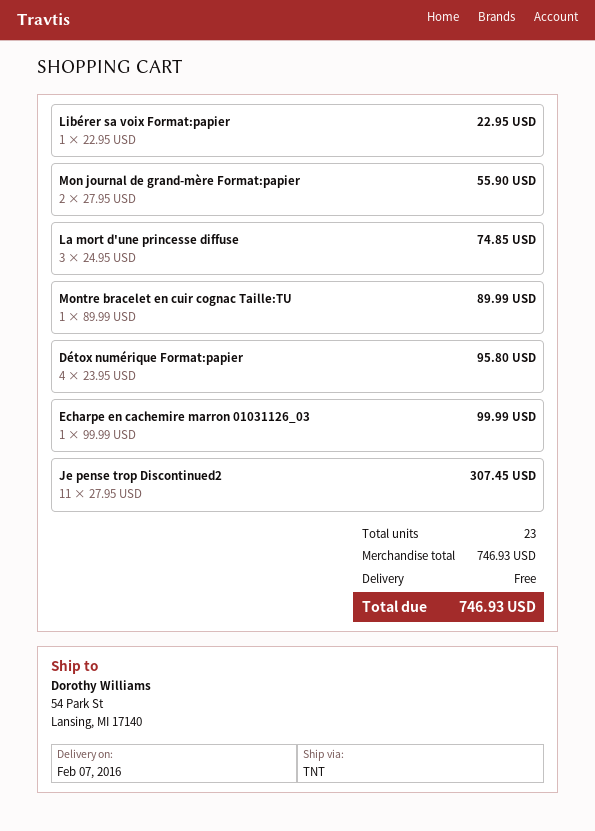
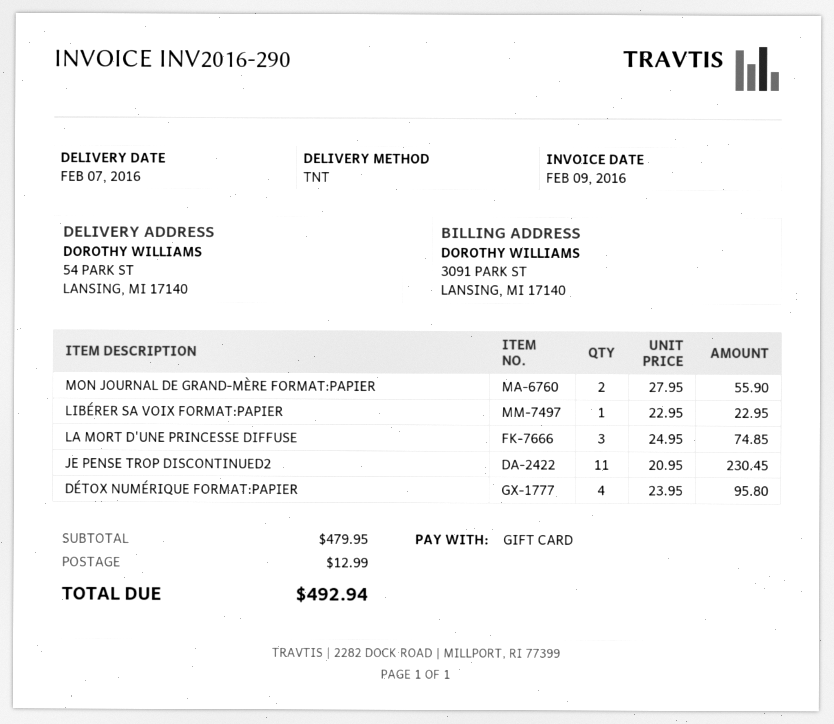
Montre bracelet en cuir cognac Taille:TU: 1 x 89.99 = 89.99 -> none
Echarpe en cachemire marron 01031126_03: 1 x 99.99 = 99.99 -> none
Je pense trop Discontinued2: 11 x 27.95 = 307.45 -> 11 x 20.95 = 230.45
subtotal: 746.93 -> 479.95
shipping: 0.00 -> 12.99
total: 746.93 -> 492.94

